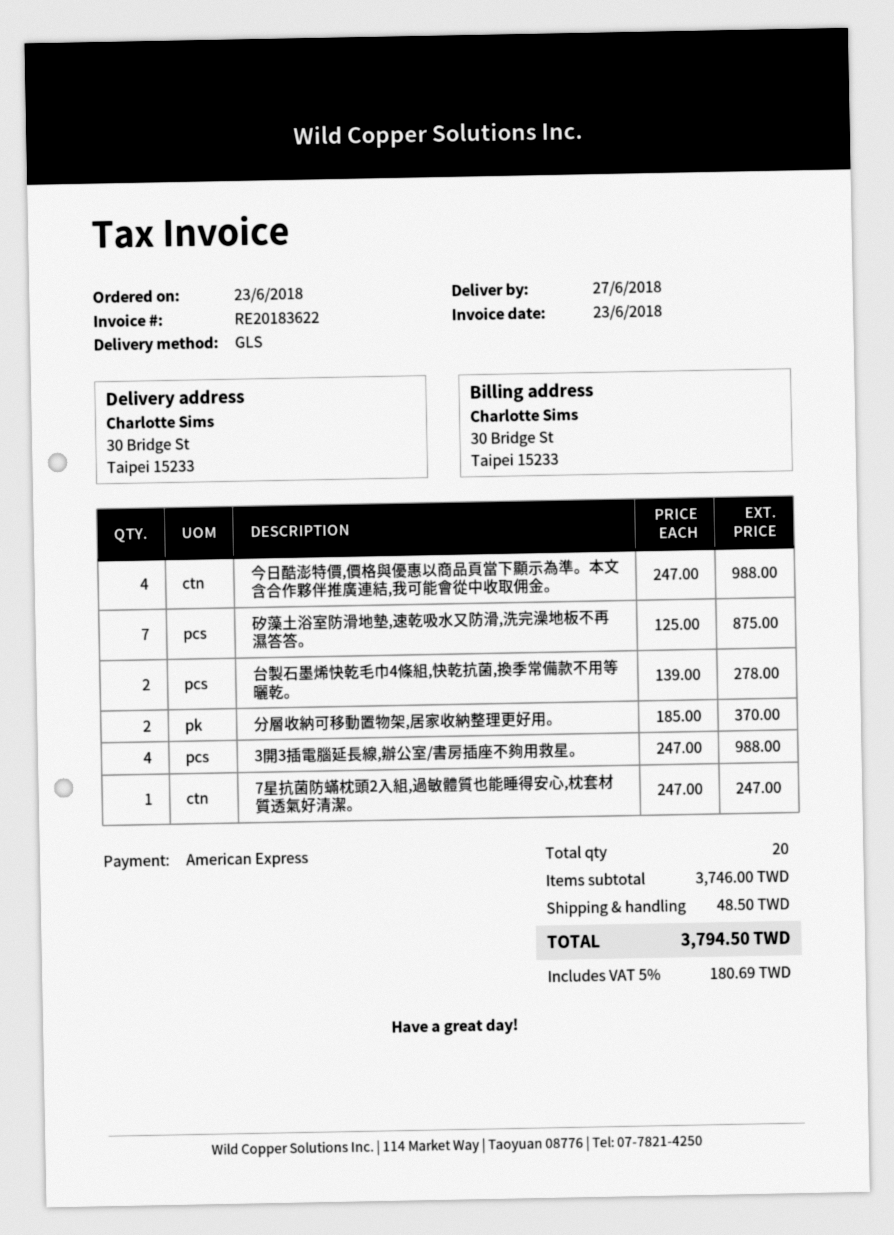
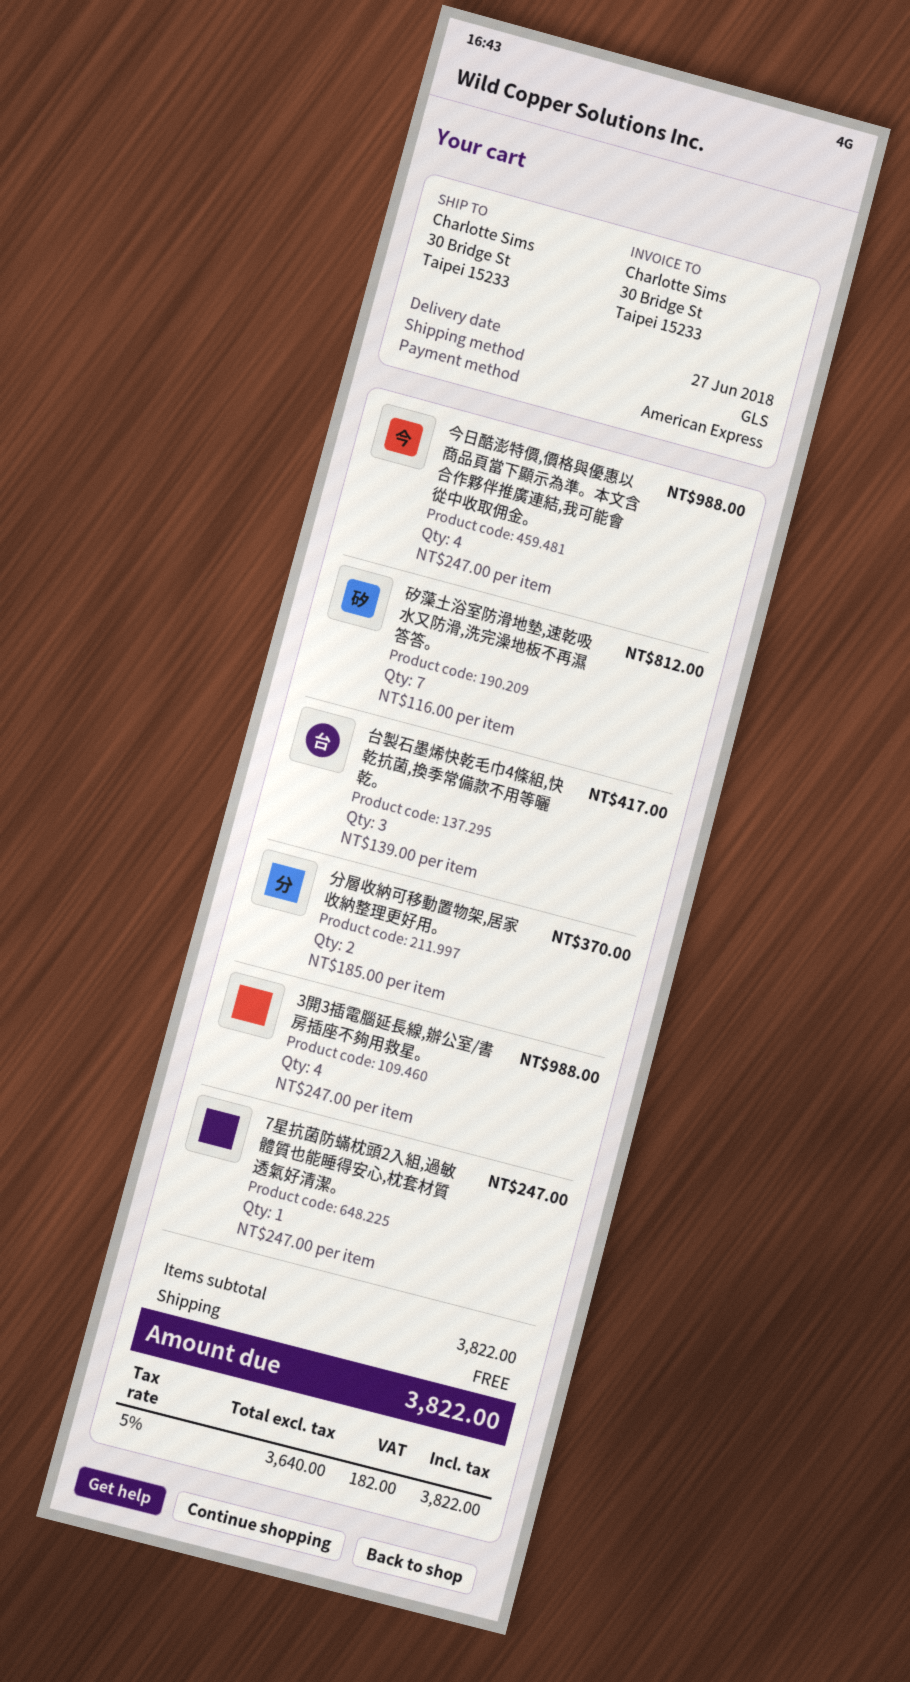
矽藻土浴室防滑地墊,速乾吸水又防滑,洗完澡地板不再濕答答。: 7 x 125.00 = 875.00 -> 7 x 116.00 = 812.00
台製石墨烯快乾毛巾4條組,快乾抗菌,換季常備款不用等曬乾。: 2 x 139.00 = 278.00 -> 3 x 139.00 = 417.00
subtotal: 3746.00 -> 3822.00
shipping: 48.50 -> 0.00
tax: 5% = 180.69 -> 5% = 182.00
total: 3794.50 -> 3822.00

